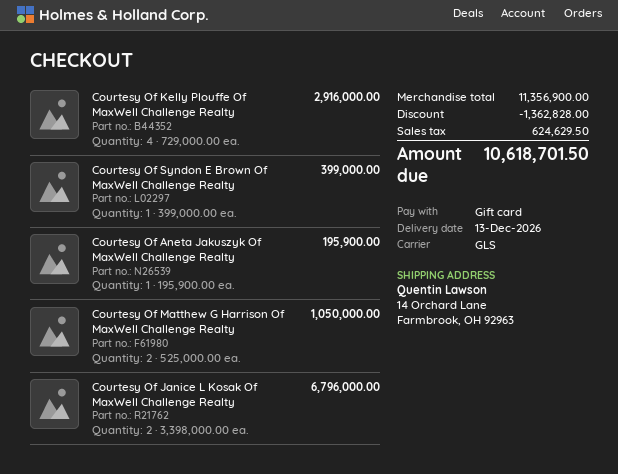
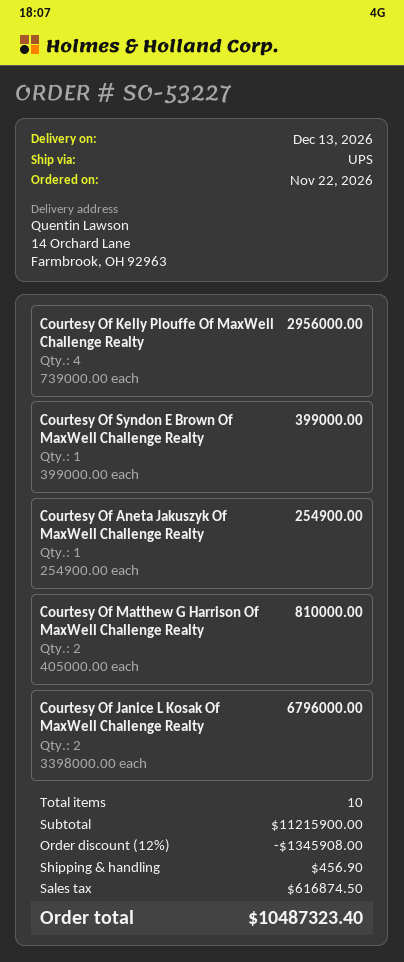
shipping method: GLS -> UPS
Courtesy Of Kelly Plouffe Of MaxWell Challenge Realty: 4 x 729000.00 = 2916000.00 -> 4 x 739000.00 = 2956000.00
Courtesy Of Aneta Jakuszyk Of MaxWell Challenge Realty: 1 x 195900.00 = 195900.00 -> 1 x 254900.00 = 254900.00
Courtesy Of Matthew G Harrison Of MaxWell Challenge Realty: 2 x 525000.00 = 1050000.00 -> 2 x 405000.00 = 810000.00
subtotal: 11356900.00 -> 11215900.00
discount: 1362828.00 -> 1345908.00
shipping: none -> 456.90
tax: 624629.50 -> 616874.50
total: 10618701.50 -> 10487323.40

